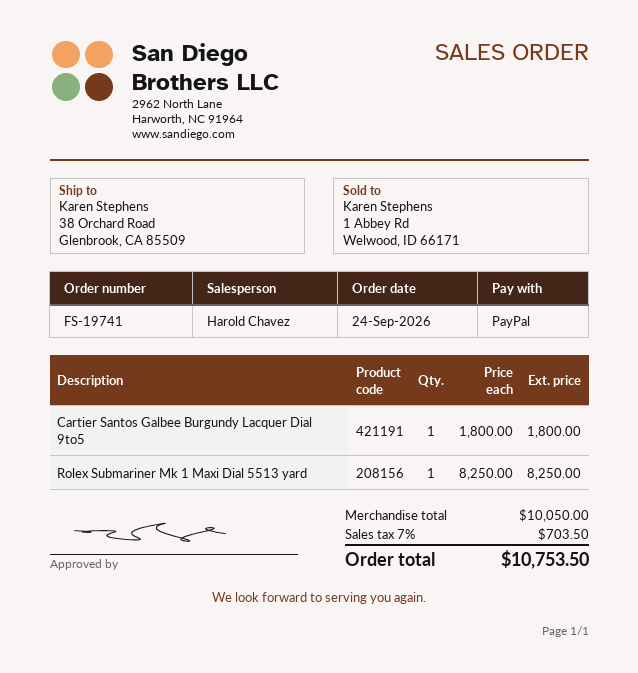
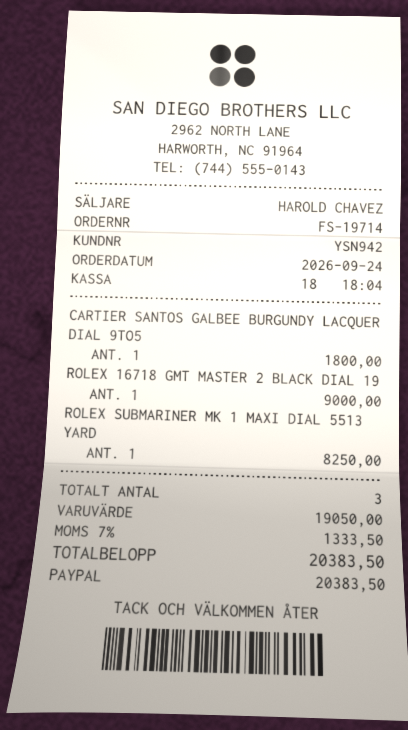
order number: FS-19741 -> FS-19714
ROLEX 16718 GMT MASTER 2 BLACK DIAL 19: none -> 1 for 9000.00
subtotal: 10050.00 -> 19050.00
tax: 7% = 703.50 -> 7% = 1333.50
total: 10753.50 -> 20383.50

